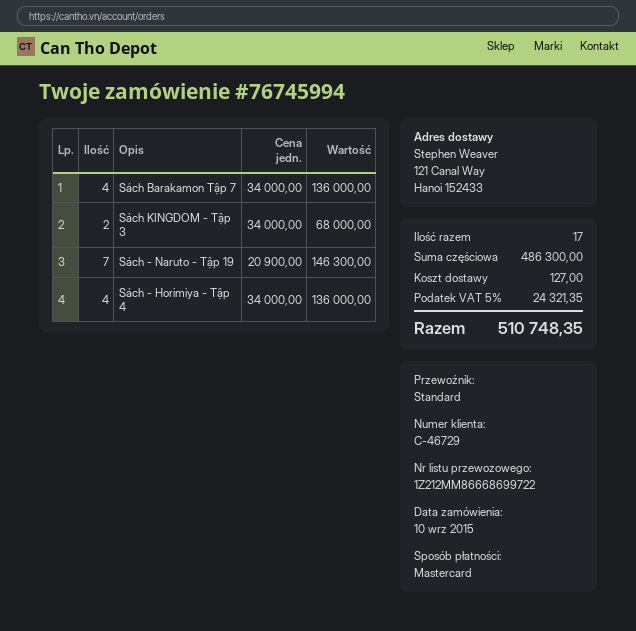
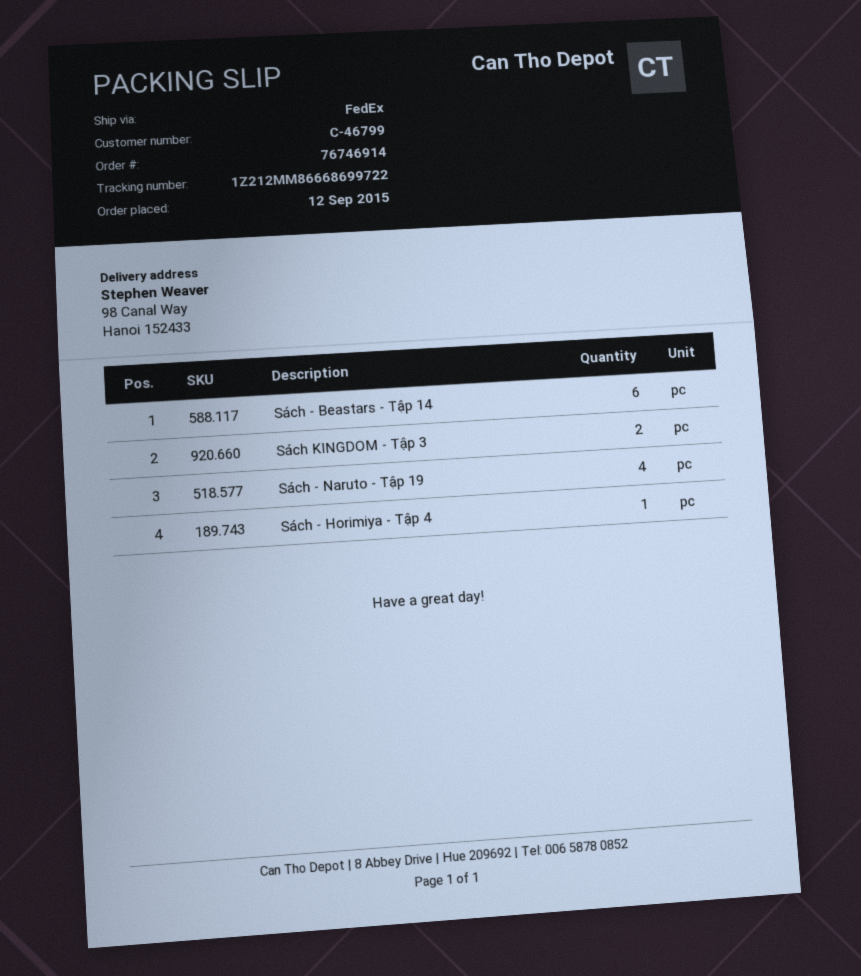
order number: 76745994 -> 76746914
order date: 2015-09-10 -> 2015-09-12
customer number: C-46729 -> C-46799
shipping method: standard -> FedEx
ship to: 121 Canal Way, Hanoi 152433 -> 98 Canal Way, Hanoi 152433
Sách Barakamon Tập 7: 4 -> none
Sách - Naruto - Tập 19: 7 -> 4
Sách - Horimiya - Tập 4: 4 -> 1
Sách - Beastars - Tập 14: none -> 6

